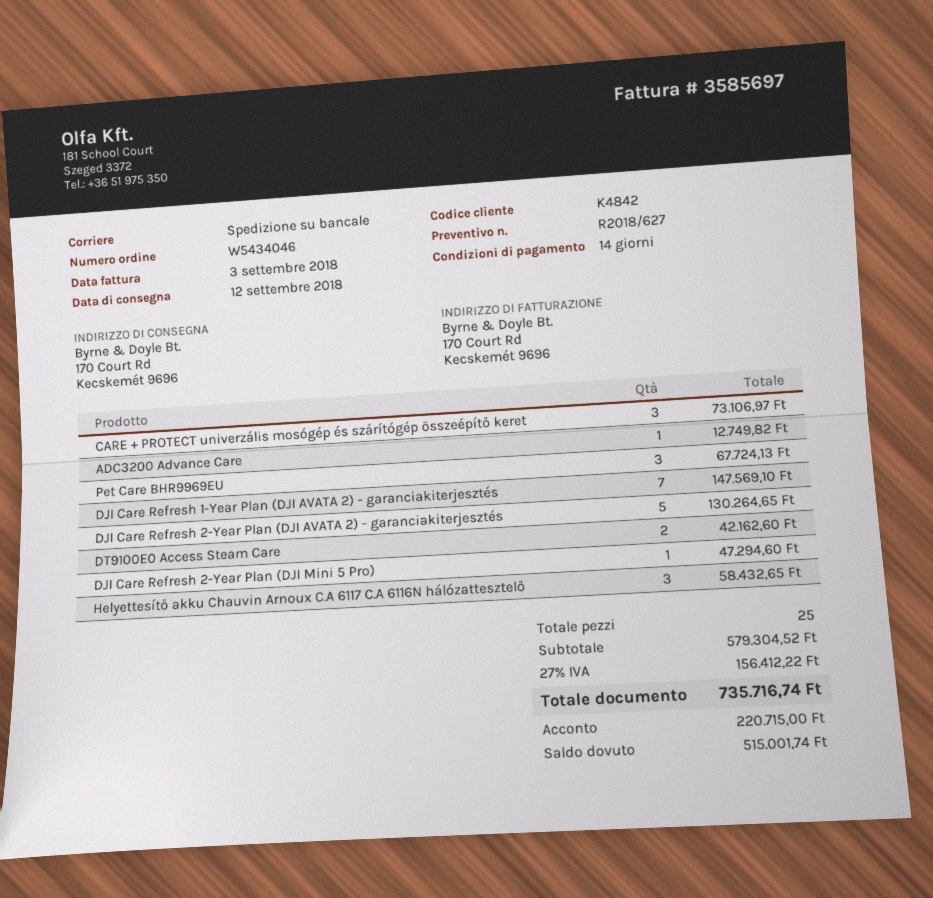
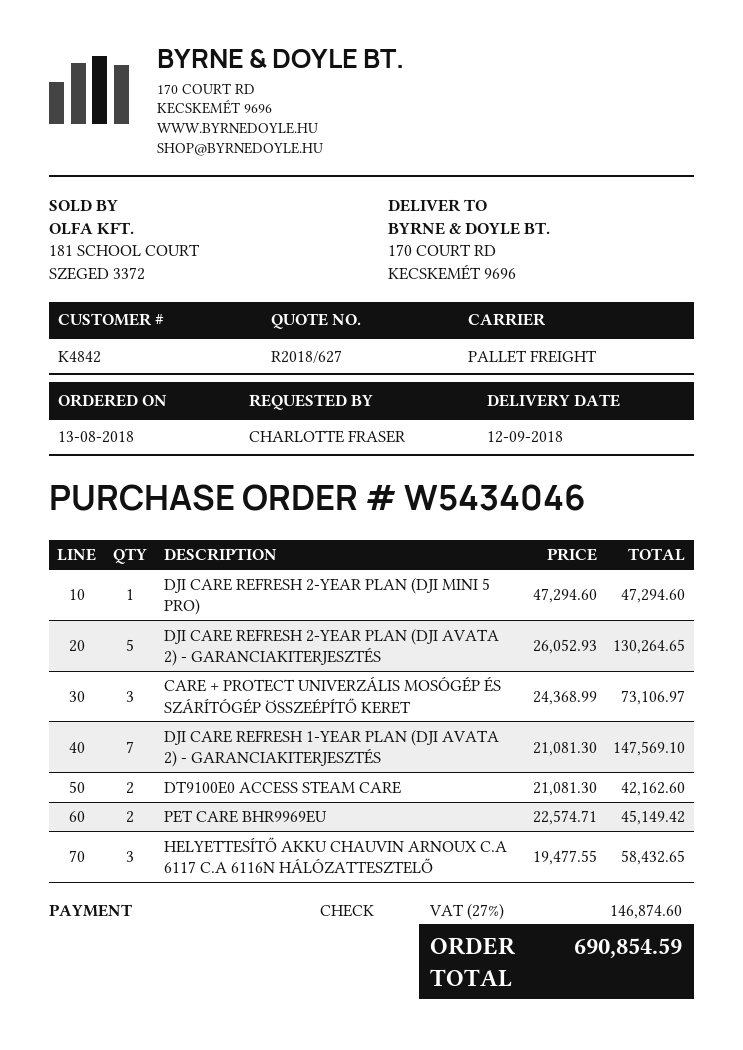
ADC3200 Advance Care: 1 for 12749.82 -> none
Pet Care BHR9969EU: 3 for 67724.13 -> 2 for 45149.42
tax: 27% = 156412.22 -> 27% = 146874.60
total: 735716.74 -> 690854.59

